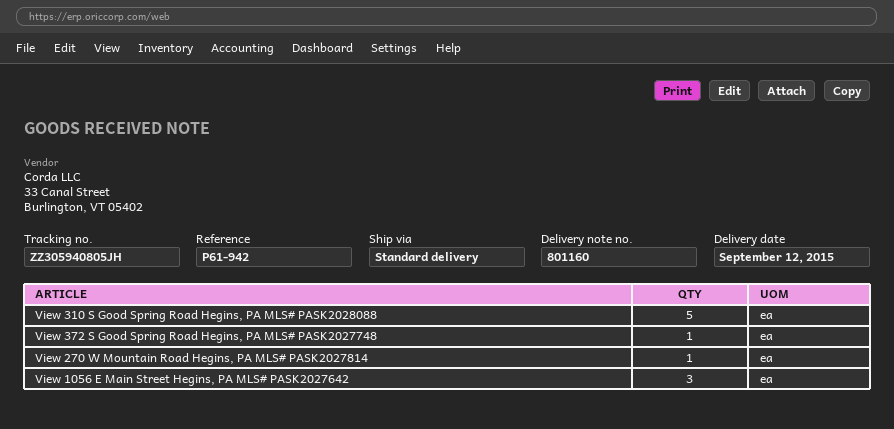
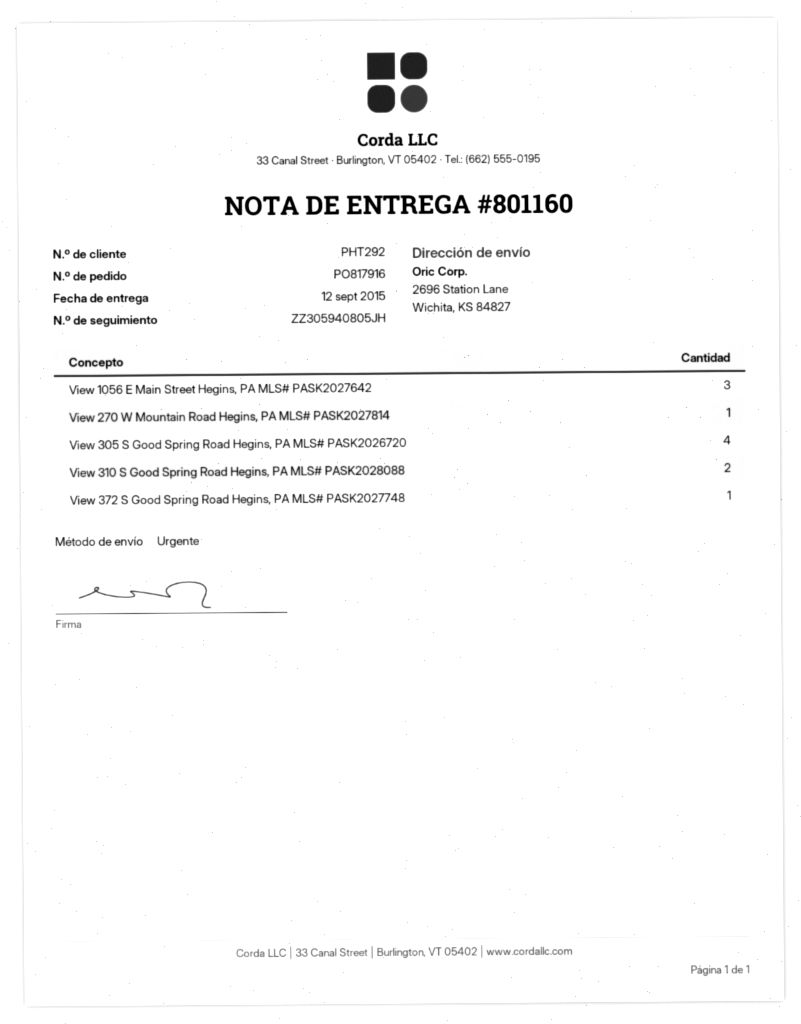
shipping method: standard -> express
View 310 S Good Spring Road Hegins, PA MLS# PASK2028088: 5 -> 2
View 305 S Good Spring Road Hegins, PA MLS# PASK2026720: none -> 4

